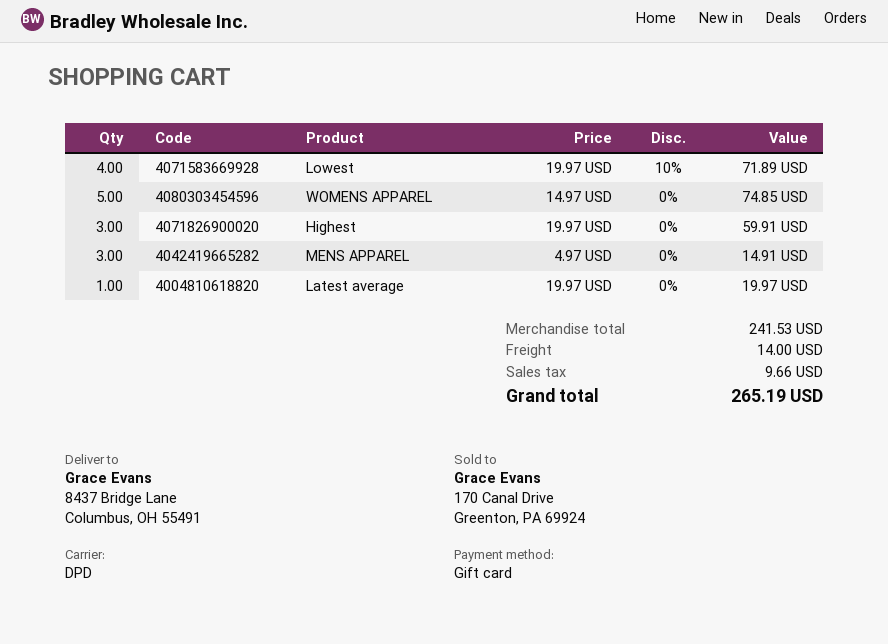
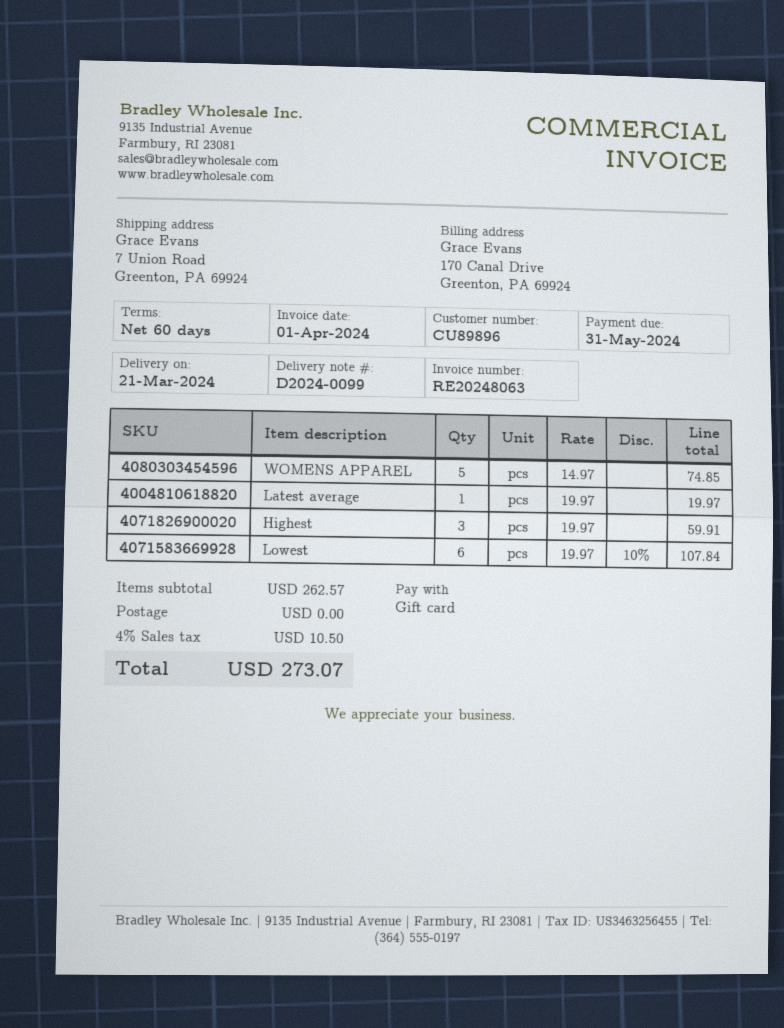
ship to: 8437 Bridge Lane, Columbus, OH 55491 -> 7 Union Road, Greenton, PA 69924
Lowest: 4 x 19.97 - 10% = 71.89 -> 6 x 19.97 - 10% = 107.84
MENS APPAREL: 3 x 4.97 = 14.91 -> none
subtotal: 241.53 -> 262.57
shipping: 14.00 -> 0.00
tax: 9.66 -> 10.50
total: 265.19 -> 273.07

